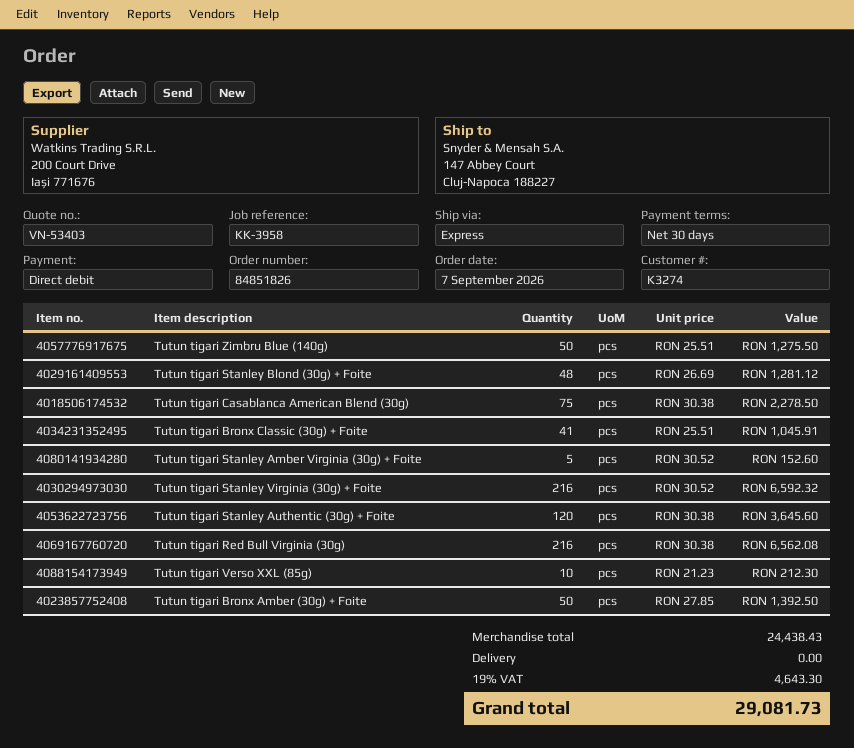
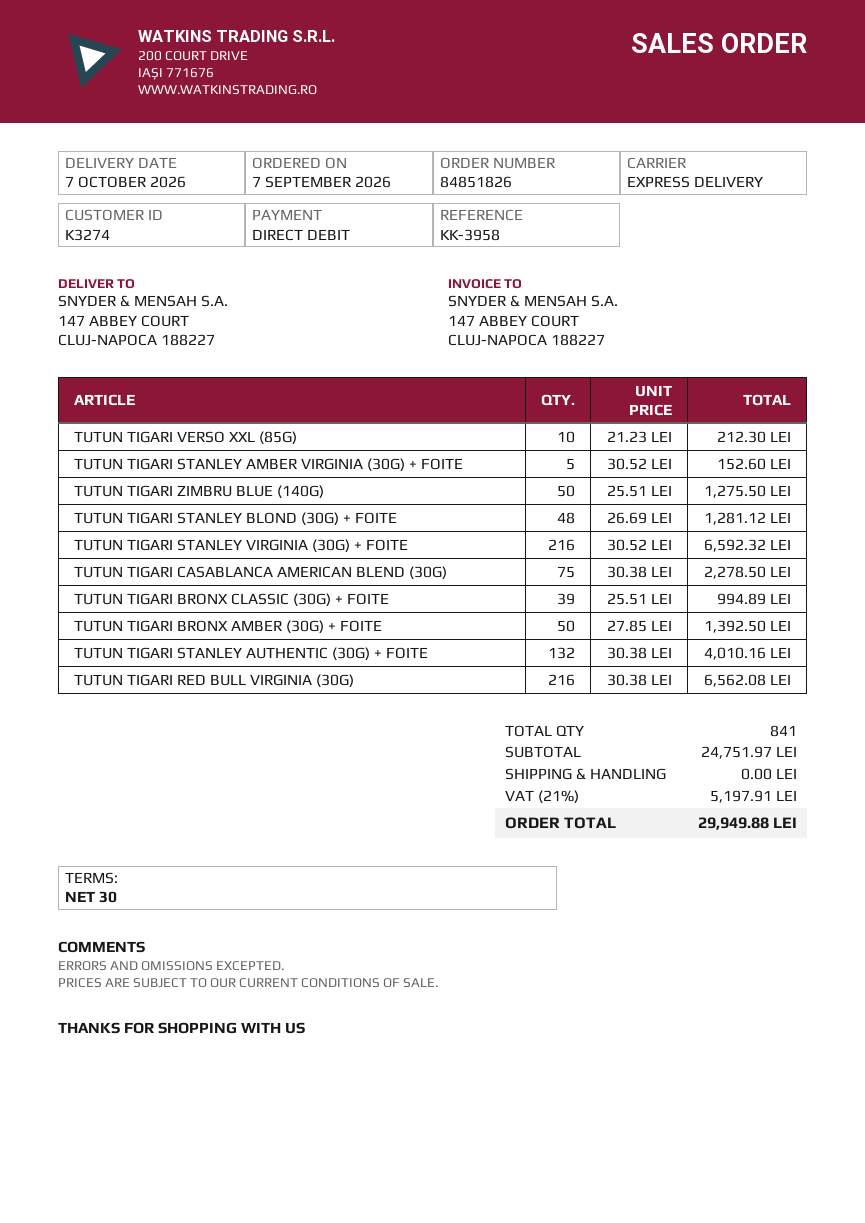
Tutun tigari Bronx Classic (30g) + Foite: 41 x 25.51 = 1045.91 -> 39 x 25.51 = 994.89
Tutun tigari Stanley Authentic (30g) + Foite: 120 x 30.38 = 3645.60 -> 132 x 30.38 = 4010.16
subtotal: 24438.43 -> 24751.97
tax: 19% = 4643.30 -> 21% = 5197.91
total: 29081.73 -> 29949.88

